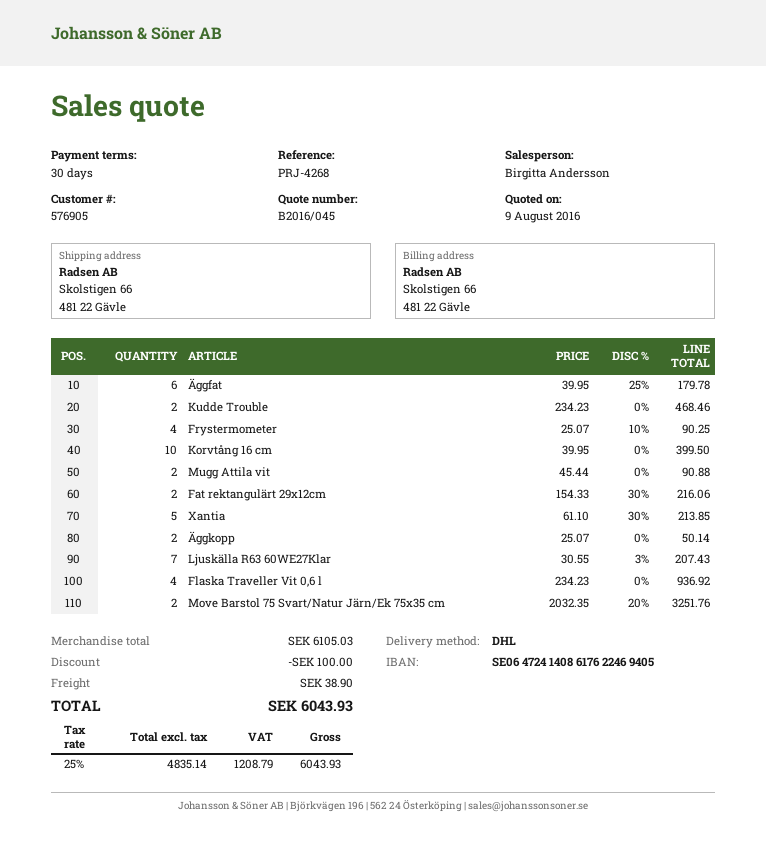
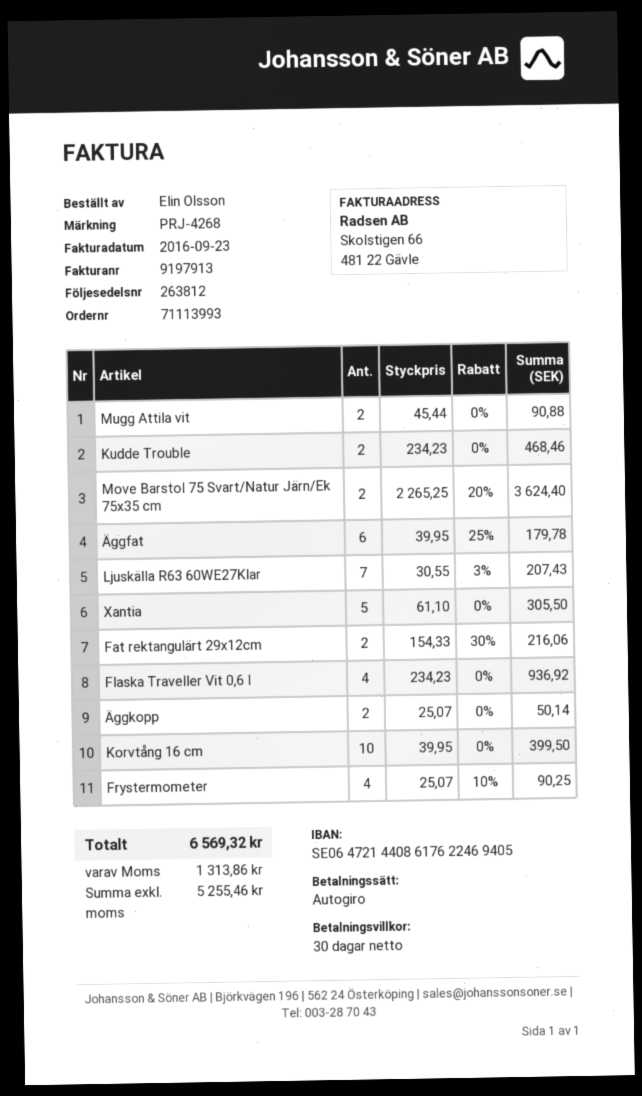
bank account: SE0647241408617622469405 -> SE0647214408617622469405
Xantia: 5 x 61.10 - 30% = 213.85 -> 5 x 61.10 = 305.50
Move Barstol 75 Svart/Natur Järn/Ek 75x35 cm: 2 x 2032.35 - 20% = 3251.76 -> 2 x 2265.25 - 20% = 3624.40
discount: 100.00 -> none
shipping: 38.90 -> none
net: 4835.14 -> 5255.46
tax: 1208.79 -> 1313.86
total: 6043.93 -> 6569.32

